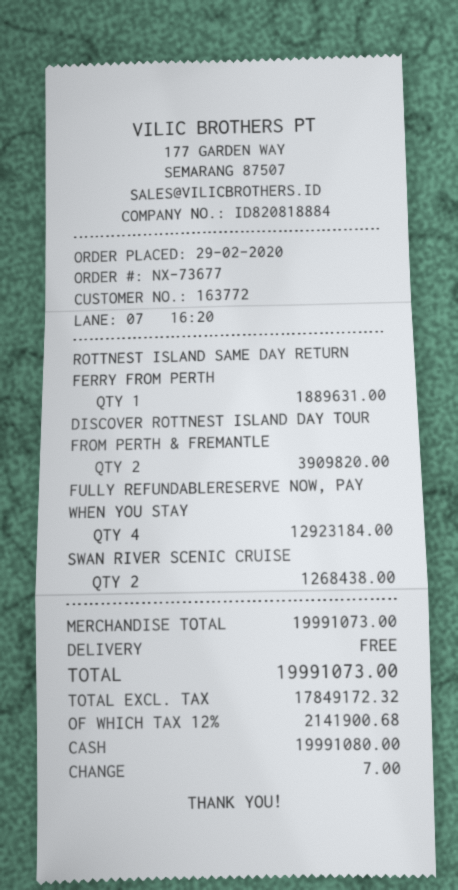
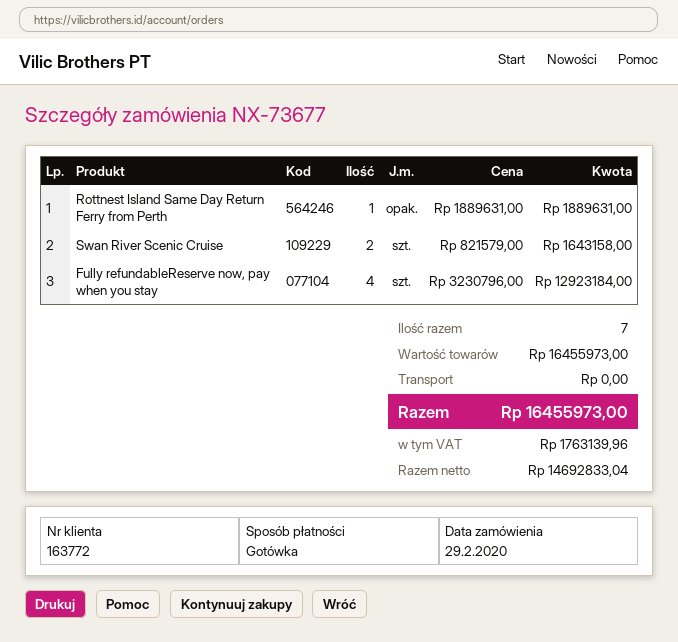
DISCOVER ROTTNEST ISLAND DAY TOUR FROM PERTH & FREMANTLE: 2 for 3909820.00 -> none
SWAN RIVER SCENIC CRUISE: 2 for 1268438.00 -> 2 for 1643158.00
subtotal: 19991073.00 -> 16455973.00
net: 17849172.32 -> 14692833.04
tax: 2141900.68 -> 1763139.96
total: 19991073.00 -> 16455973.00

